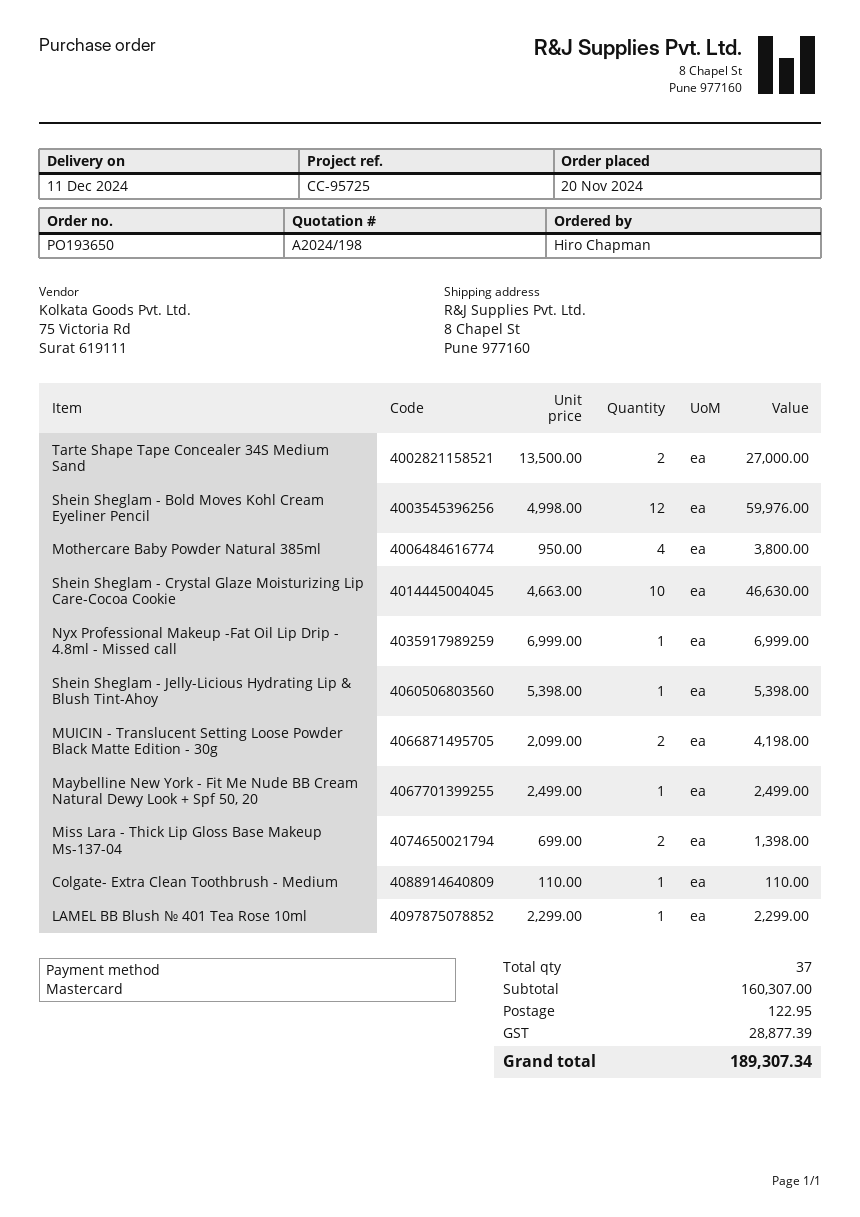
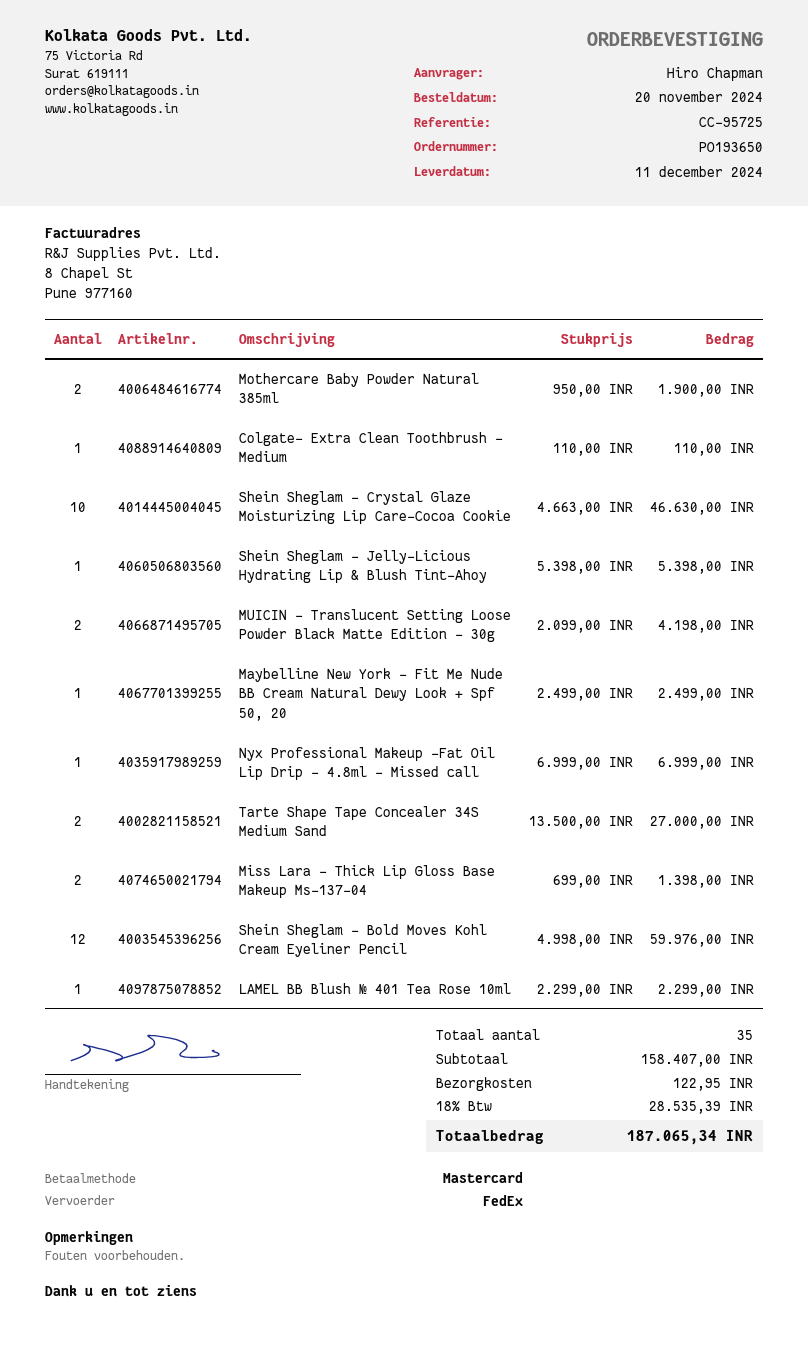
Mothercare Baby Powder Natural 385ml: 4 x 950.00 = 3800.00 -> 2 x 950.00 = 1900.00
total quantity: 37 -> 35
subtotal: 160307.00 -> 158407.00
tax: 28877.39 -> 28535.39
total: 189307.34 -> 187065.34

